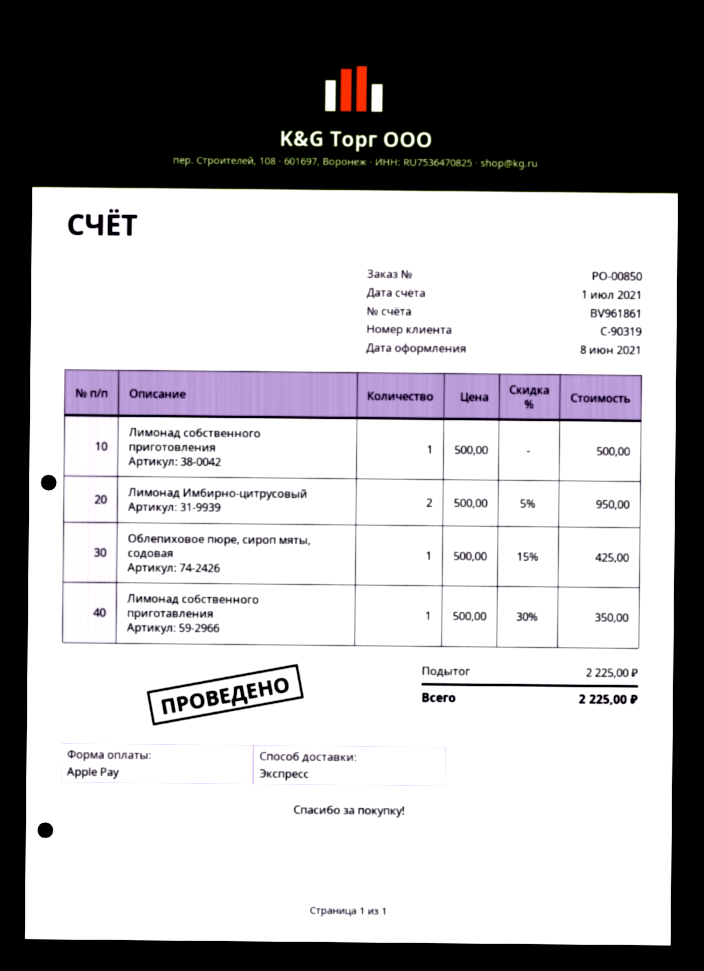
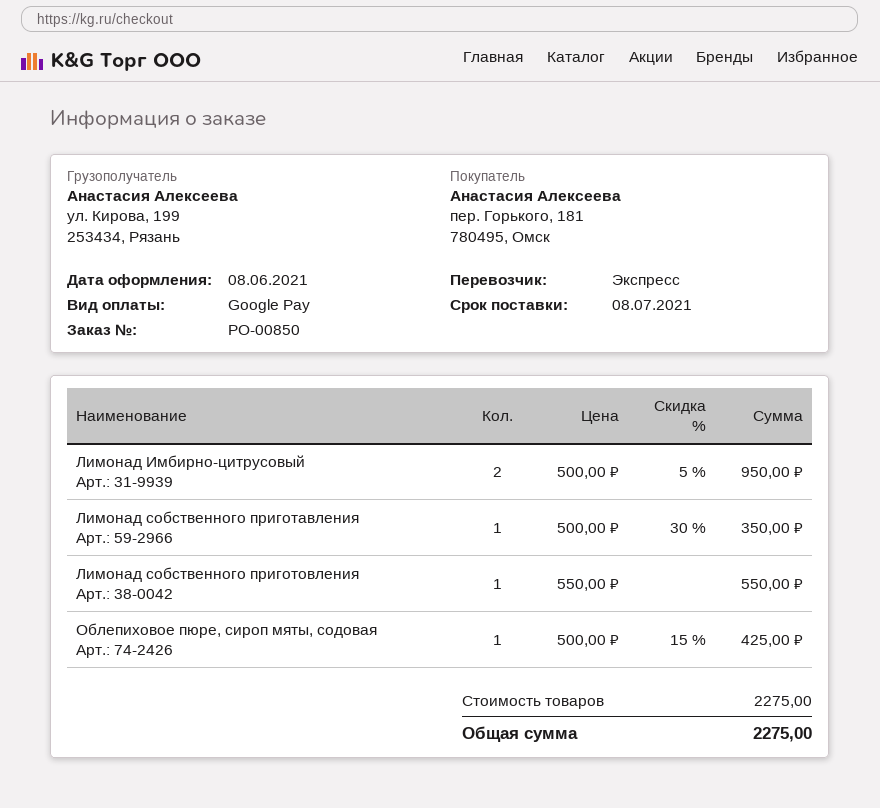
payment method: Apple Pay -> Google Pay
Лимонад собственного приготовления: 1 x 500.00 = 500.00 -> 1 x 550.00 = 550.00
subtotal: 2225.00 -> 2275.00
total: 2225.00 -> 2275.00

